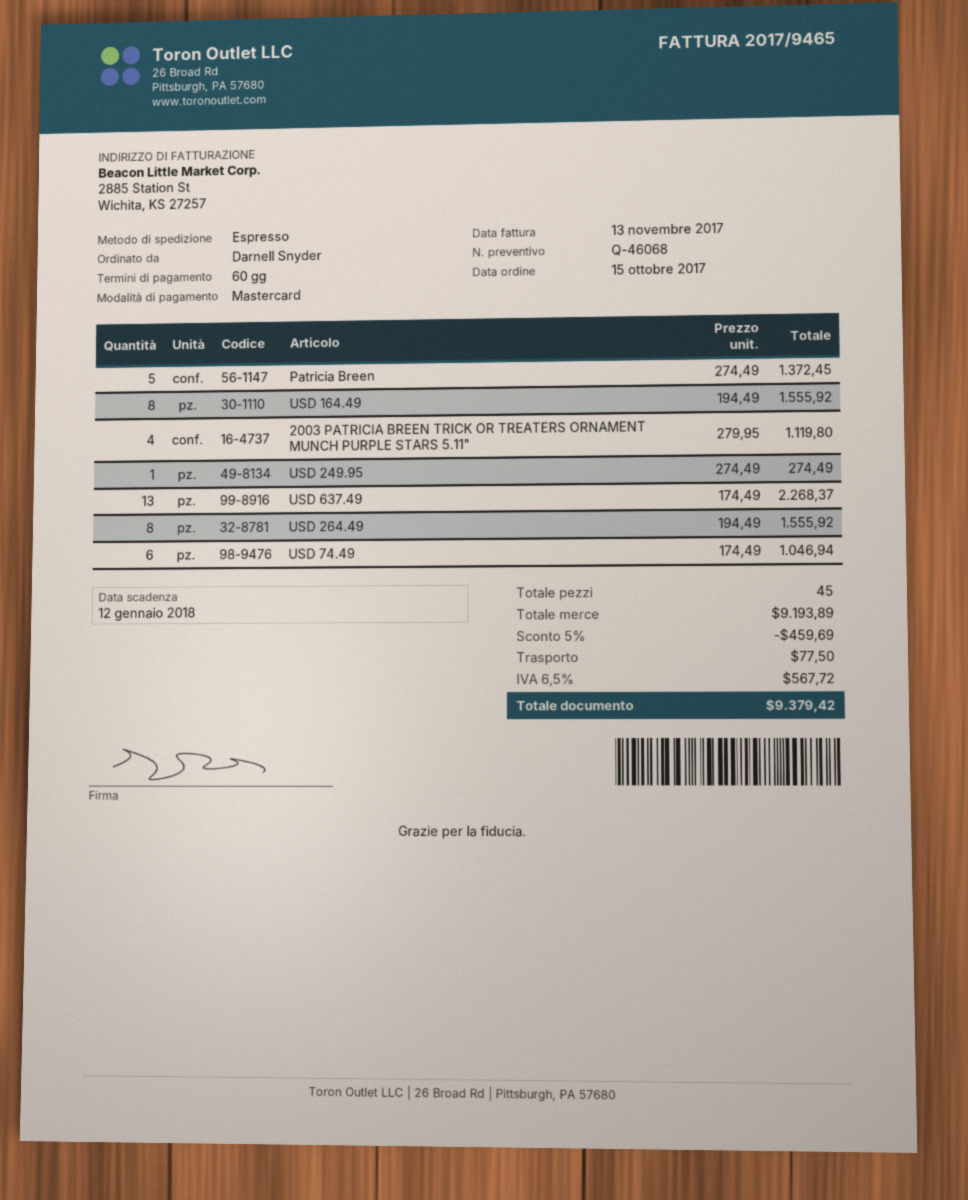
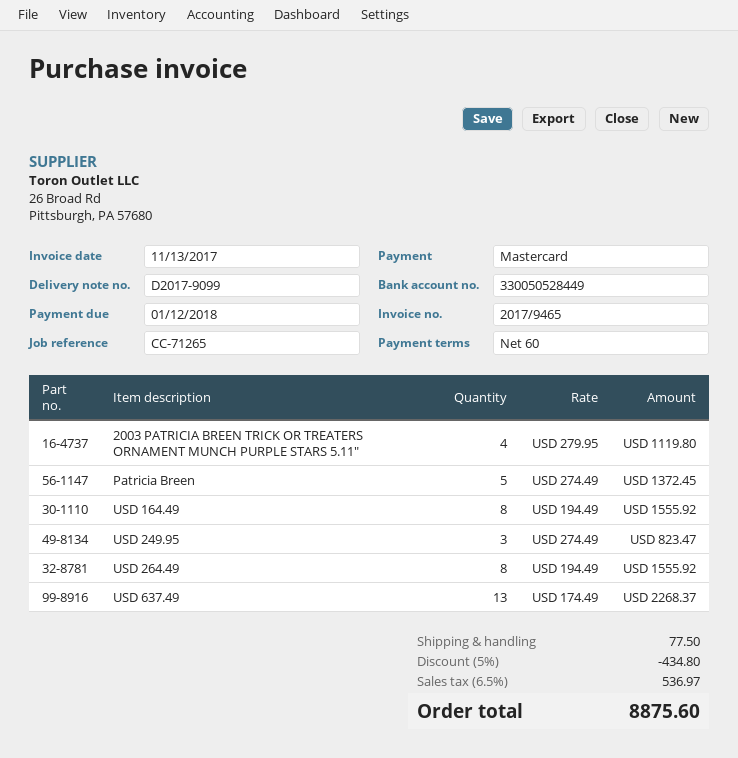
USD 249.95: 1 x 274.49 = 274.49 -> 3 x 274.49 = 823.47
USD 74.49: 6 x 174.49 = 1046.94 -> none
discount: 5% = 459.69 -> 5% = 434.80
tax: 6.5% = 567.72 -> 6.5% = 536.97
total: 9379.42 -> 8875.60

